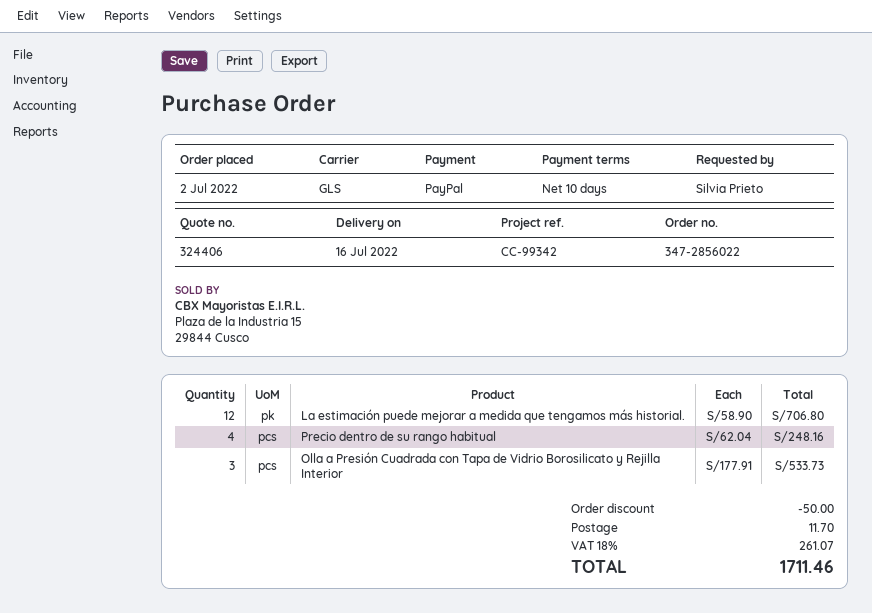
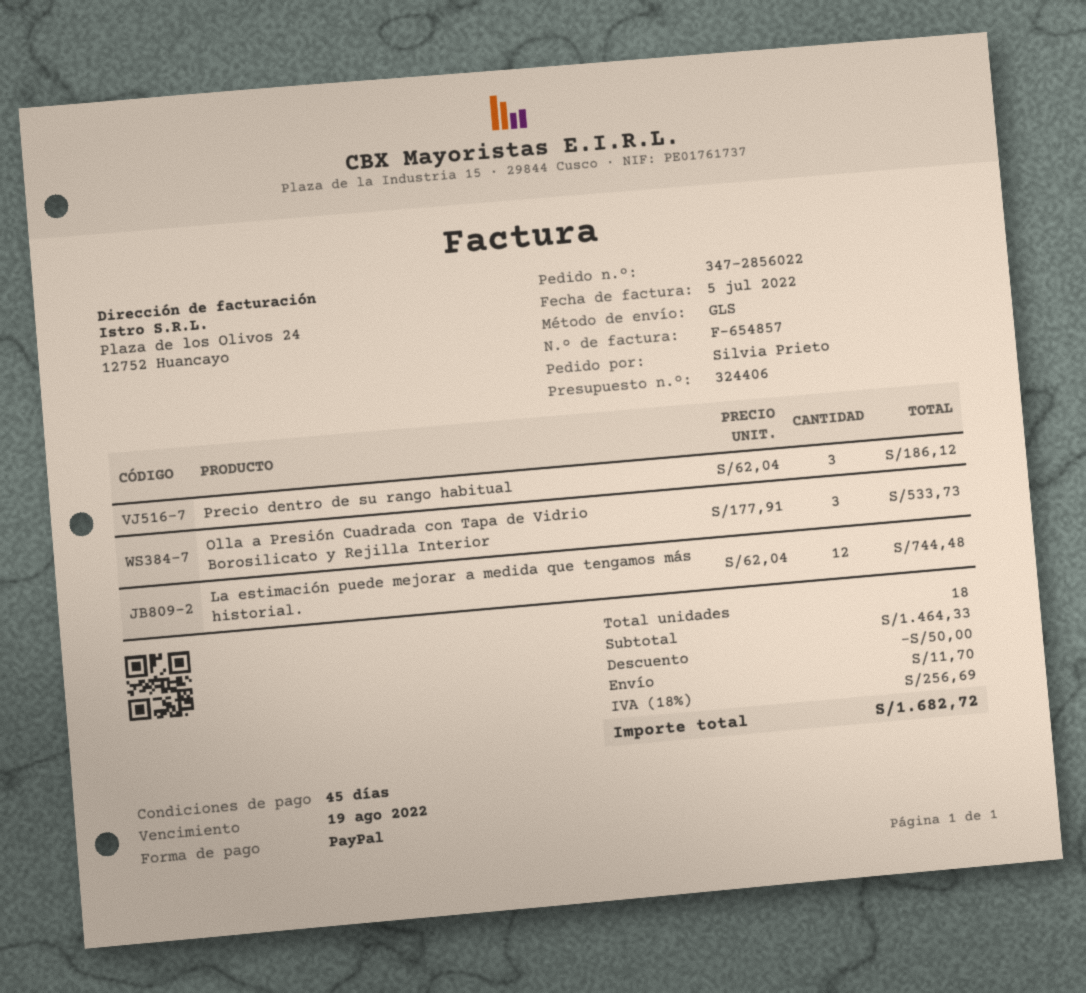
payment terms: 10 days -> 45 days
La estimación puede mejorar a medida que tengamos más historial.: 12 x 58.90 = 706.80 -> 12 x 62.04 = 744.48
Precio dentro de su rango habitual: 4 x 62.04 = 248.16 -> 3 x 62.04 = 186.12
tax: 18% = 261.07 -> 18% = 256.69
total: 1711.46 -> 1682.72

